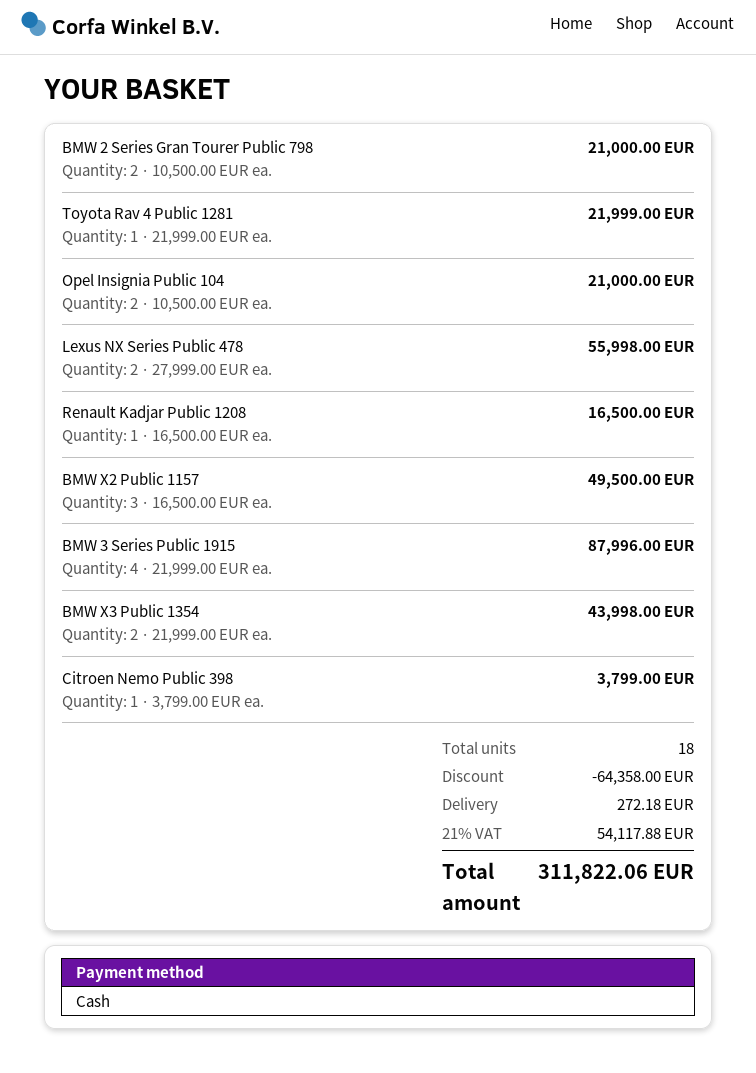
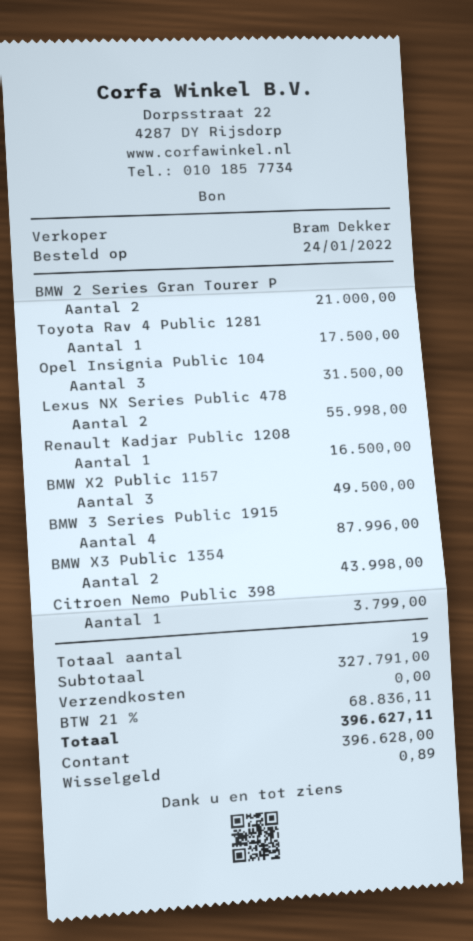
Toyota Rav 4 Public 1281: 1 for 21999.00 -> 1 for 17500.00
Opel Insignia Public 104: 2 for 21000.00 -> 3 for 31500.00
total quantity: 18 -> 19
discount: 64358.00 -> none
shipping: 272.18 -> 0.00
tax: 21% = 54117.88 -> 21% = 68836.11
total: 311822.06 -> 396627.11

